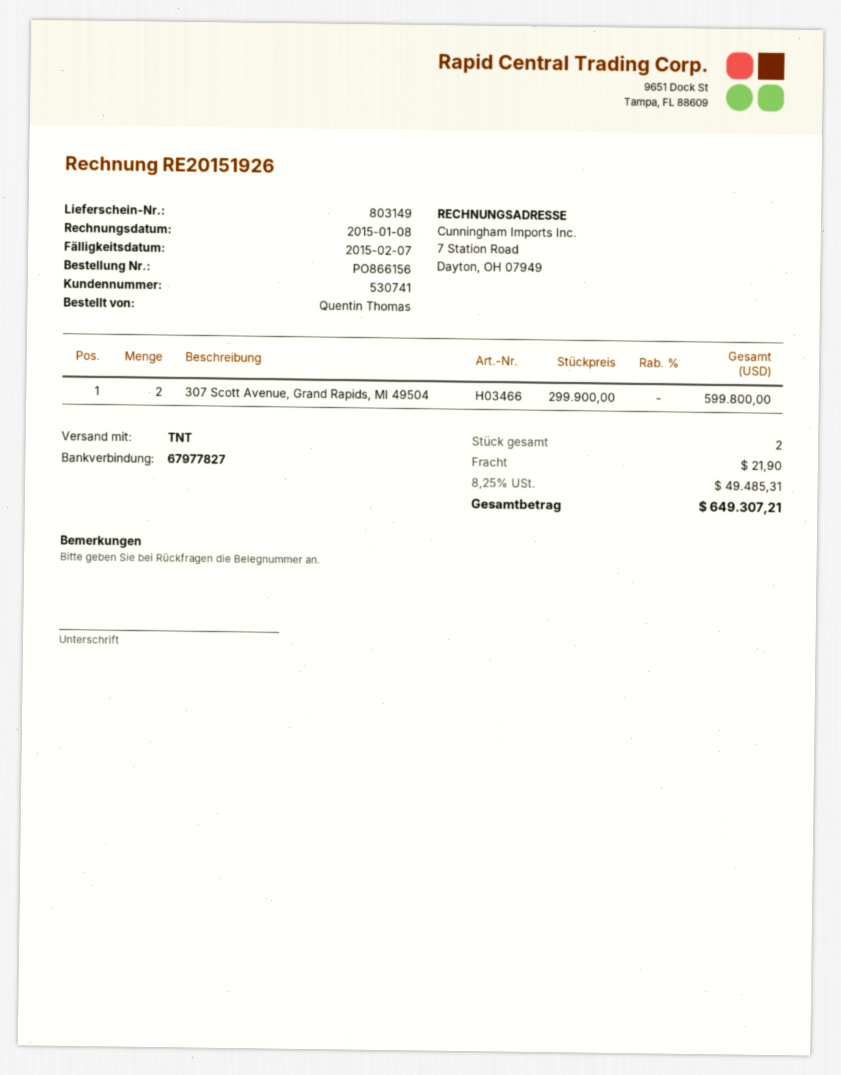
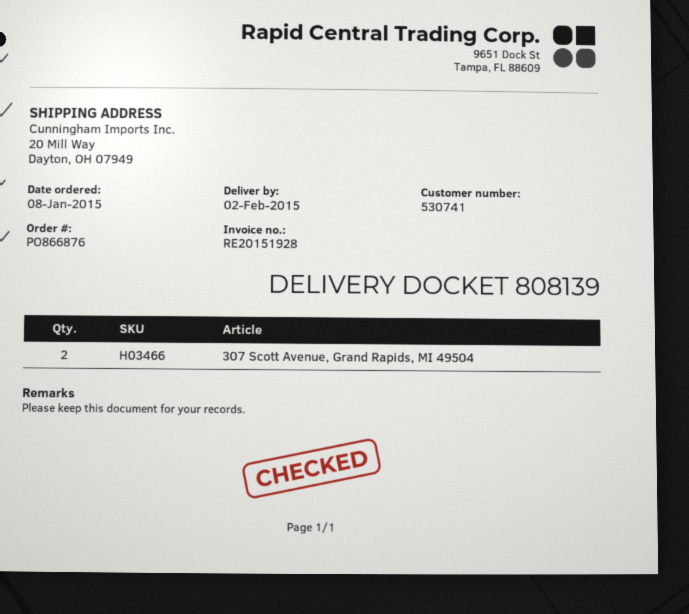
order number: PO866156 -> PO866876
delivery note number: 803149 -> 808139
invoice number: RE20151926 -> RE20151928

